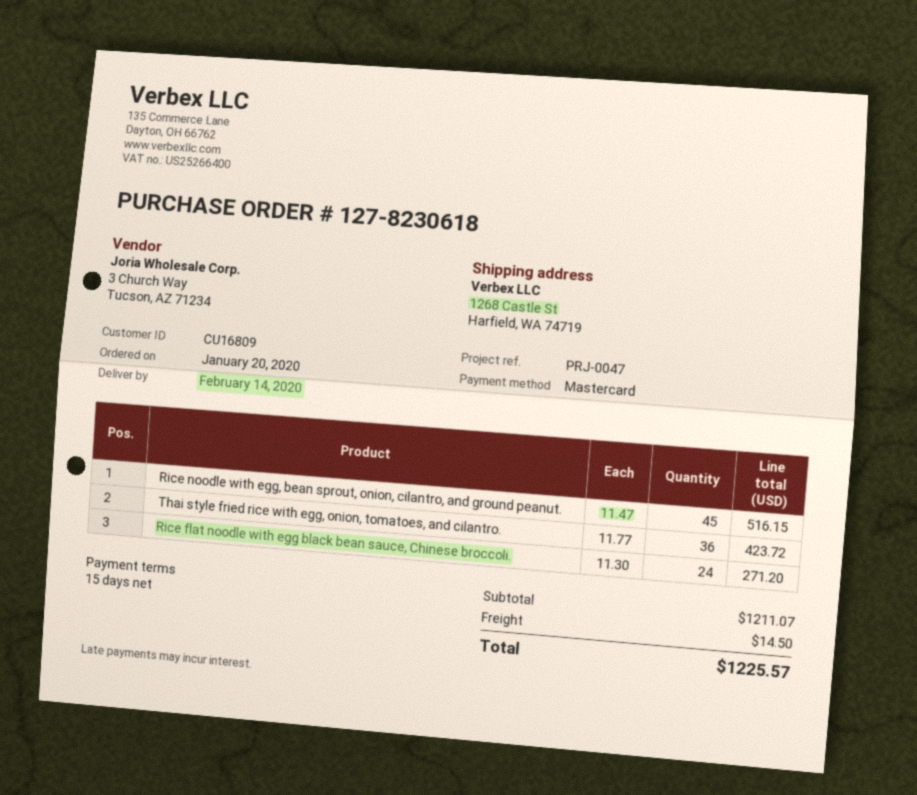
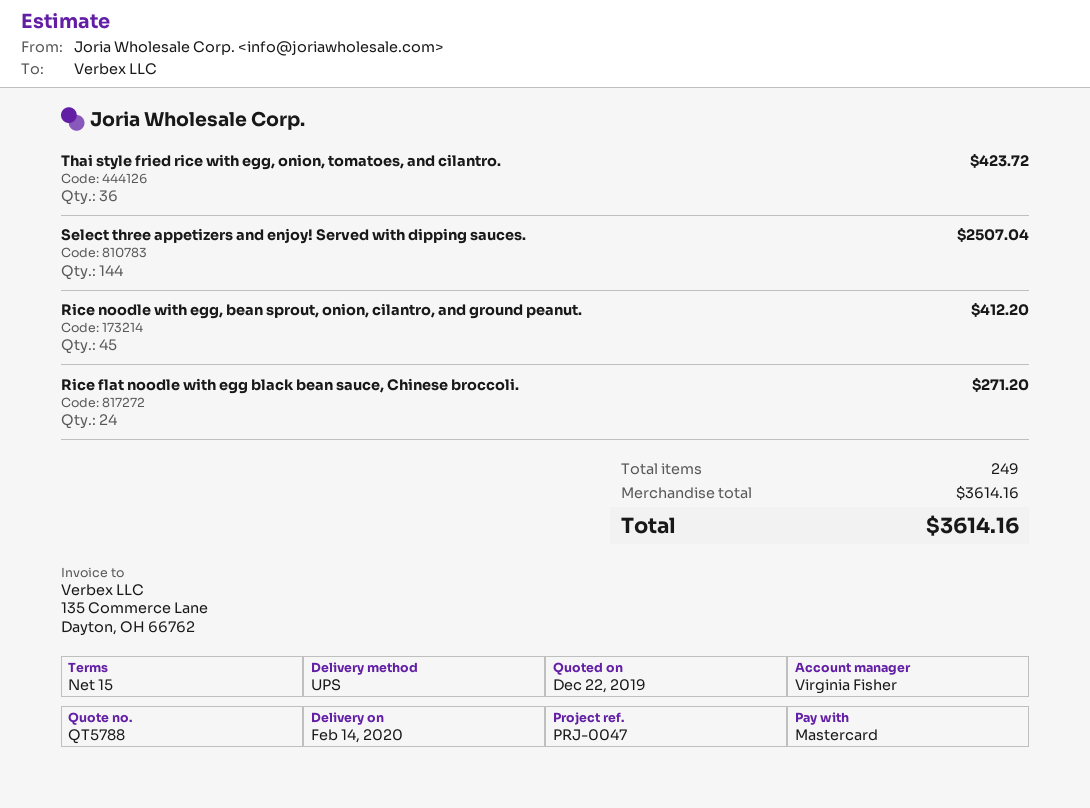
Rice noodle with egg, bean sprout, onion, cilantro, and ground peanut.: 45 for 516.15 -> 45 for 412.20
Select three appetizers and enjoy! Served with dipping sauces.: none -> 144 for 2507.04
subtotal: 1211.07 -> 3614.16
shipping: 14.50 -> none
total: 1225.57 -> 3614.16

